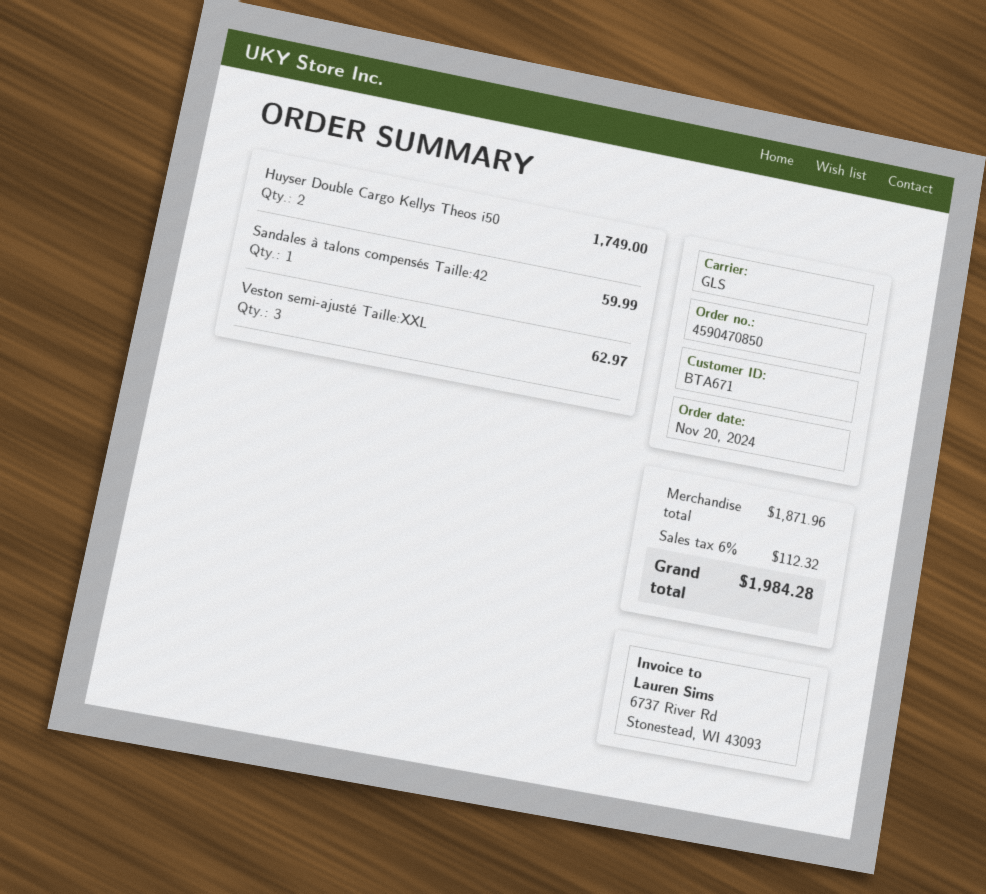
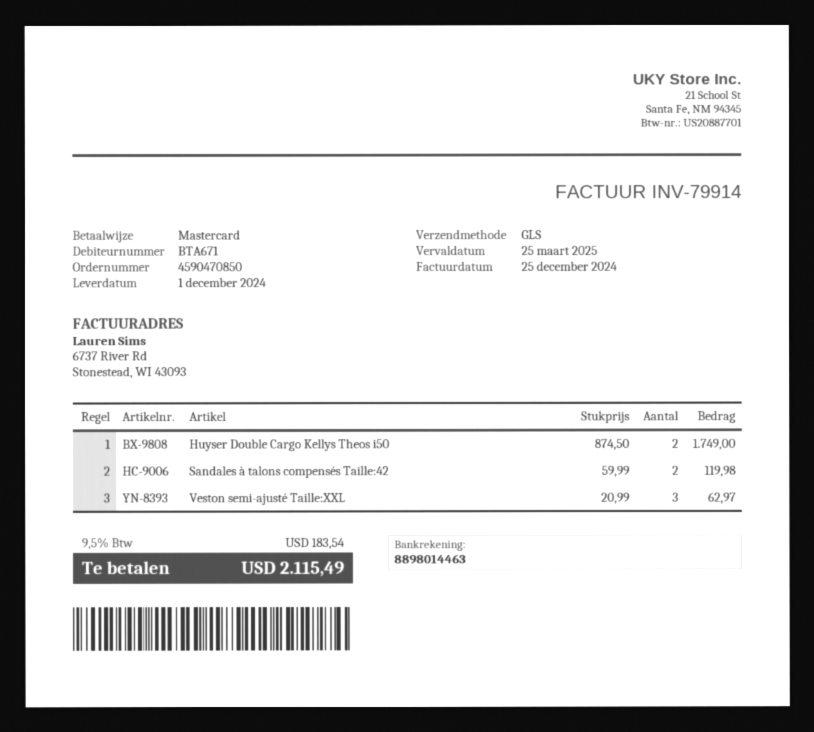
Sandales à talons compensés Taille:42: 1 for 59.99 -> 2 for 119.98
tax: 6% = 112.32 -> 9.5% = 183.54
total: 1984.28 -> 2115.49

